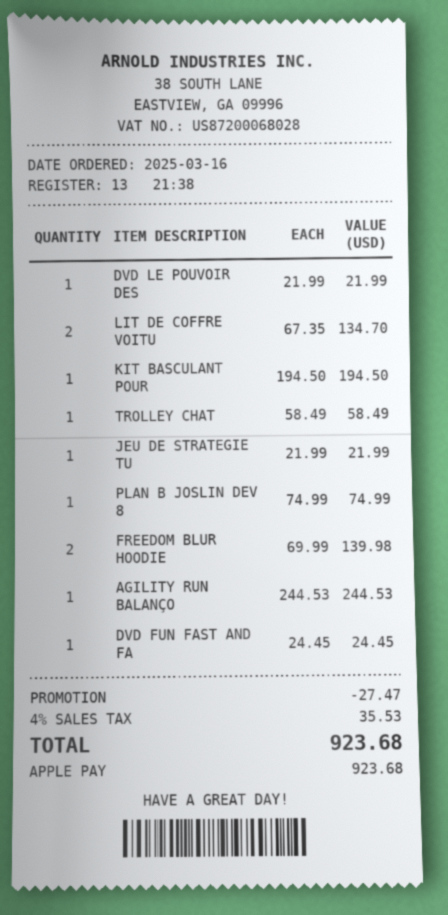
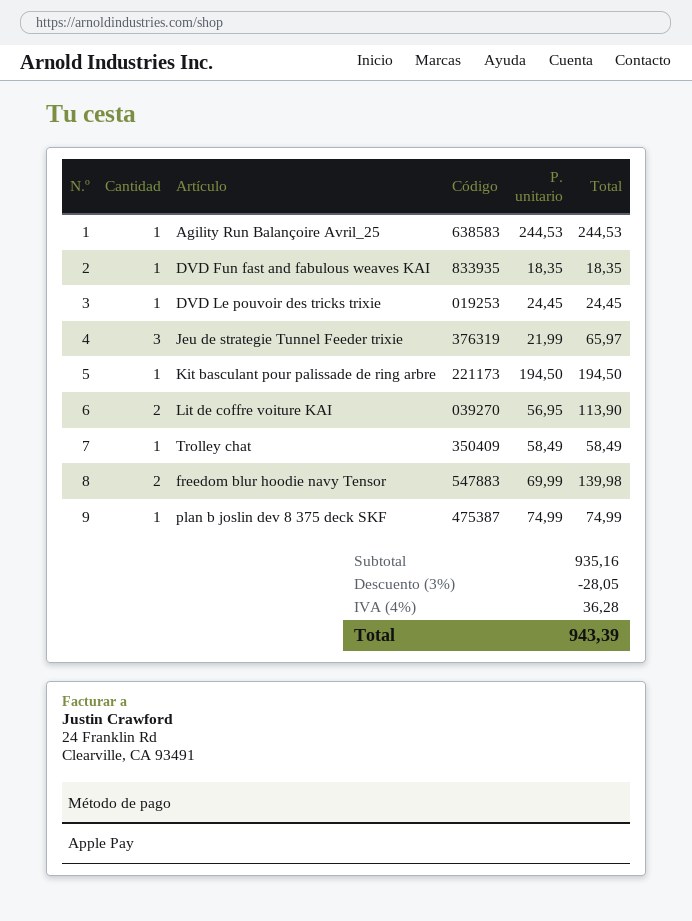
DVD LE POUVOIR DES: 1 x 21.99 = 21.99 -> 1 x 24.45 = 24.45
LIT DE COFFRE VOITU: 2 x 67.35 = 134.70 -> 2 x 56.95 = 113.90
JEU DE STRATEGIE TU: 1 x 21.99 = 21.99 -> 3 x 21.99 = 65.97
DVD FUN FAST AND FA: 1 x 24.45 = 24.45 -> 1 x 18.35 = 18.35
discount: 27.47 -> 28.05
tax: 4% = 35.53 -> 4% = 36.28
total: 923.68 -> 943.39

